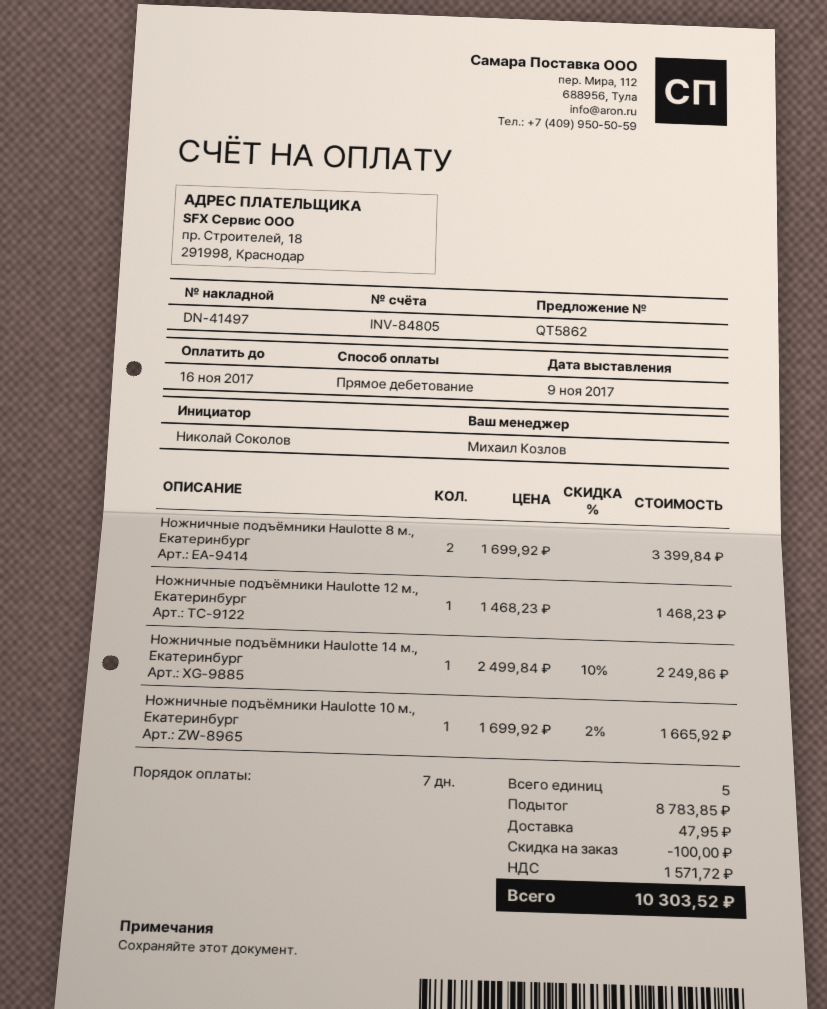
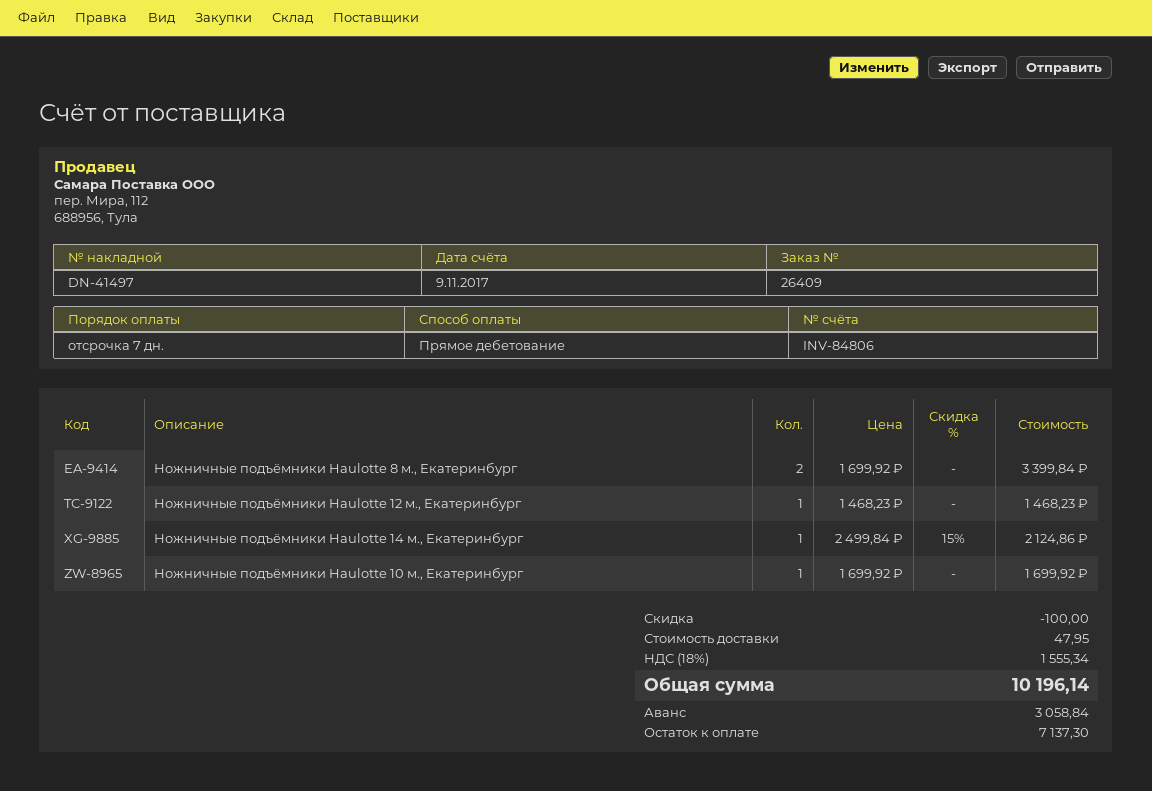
invoice number: INV-84805 -> INV-84806
Ножничные подъёмники Haulotte 14 м., Екатеринбург: 1 x 2499.84 - 10% = 2249.86 -> 1 x 2499.84 - 15% = 2124.86
Ножничные подъёмники Haulotte 10 м., Екатеринбург: 1 x 1699.92 - 2% = 1665.92 -> 1 x 1699.92 = 1699.92
tax: 1571.72 -> 1555.34
total: 10303.52 -> 10196.14

